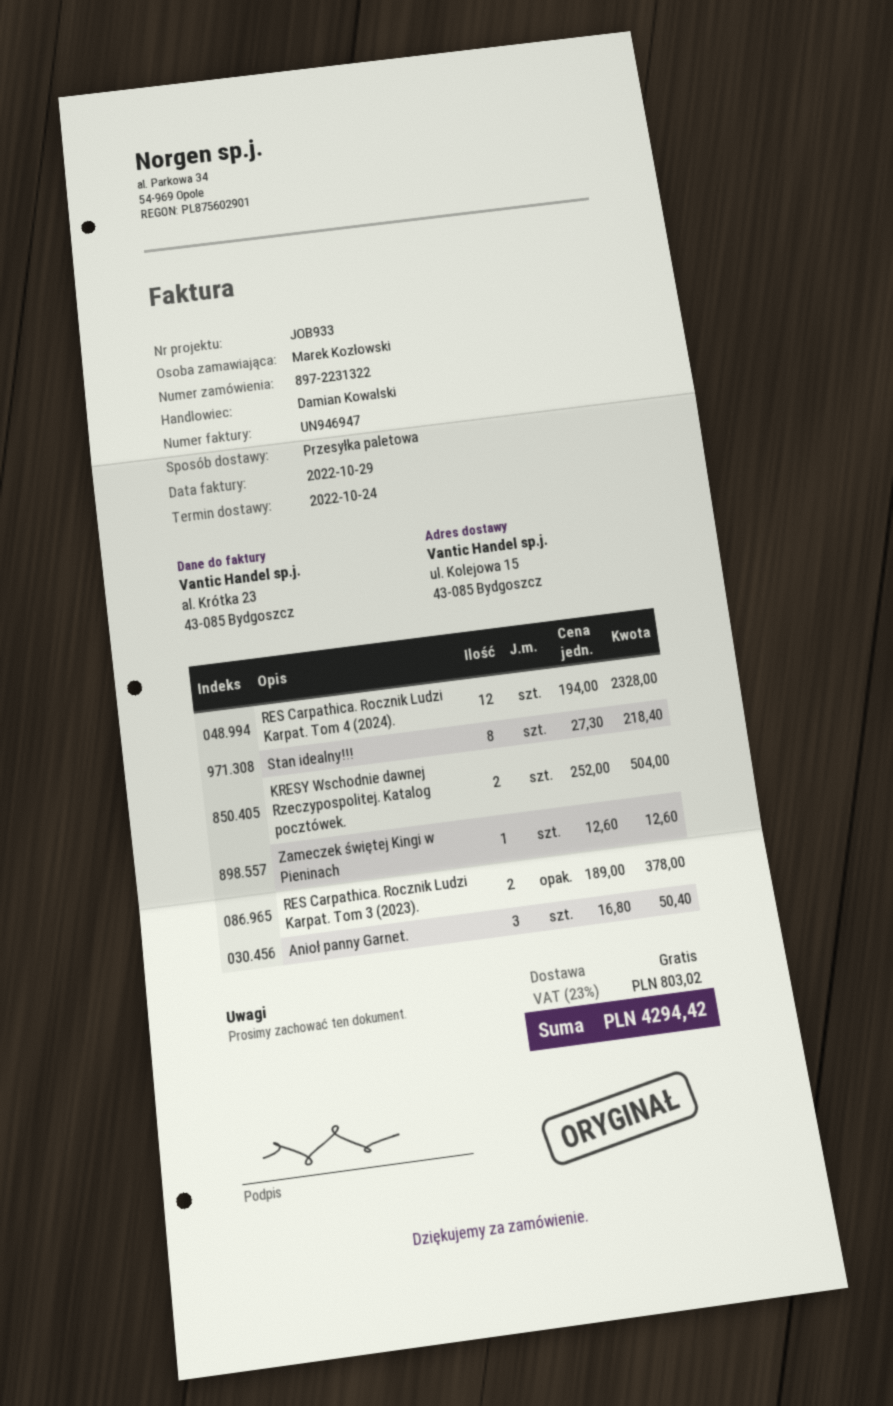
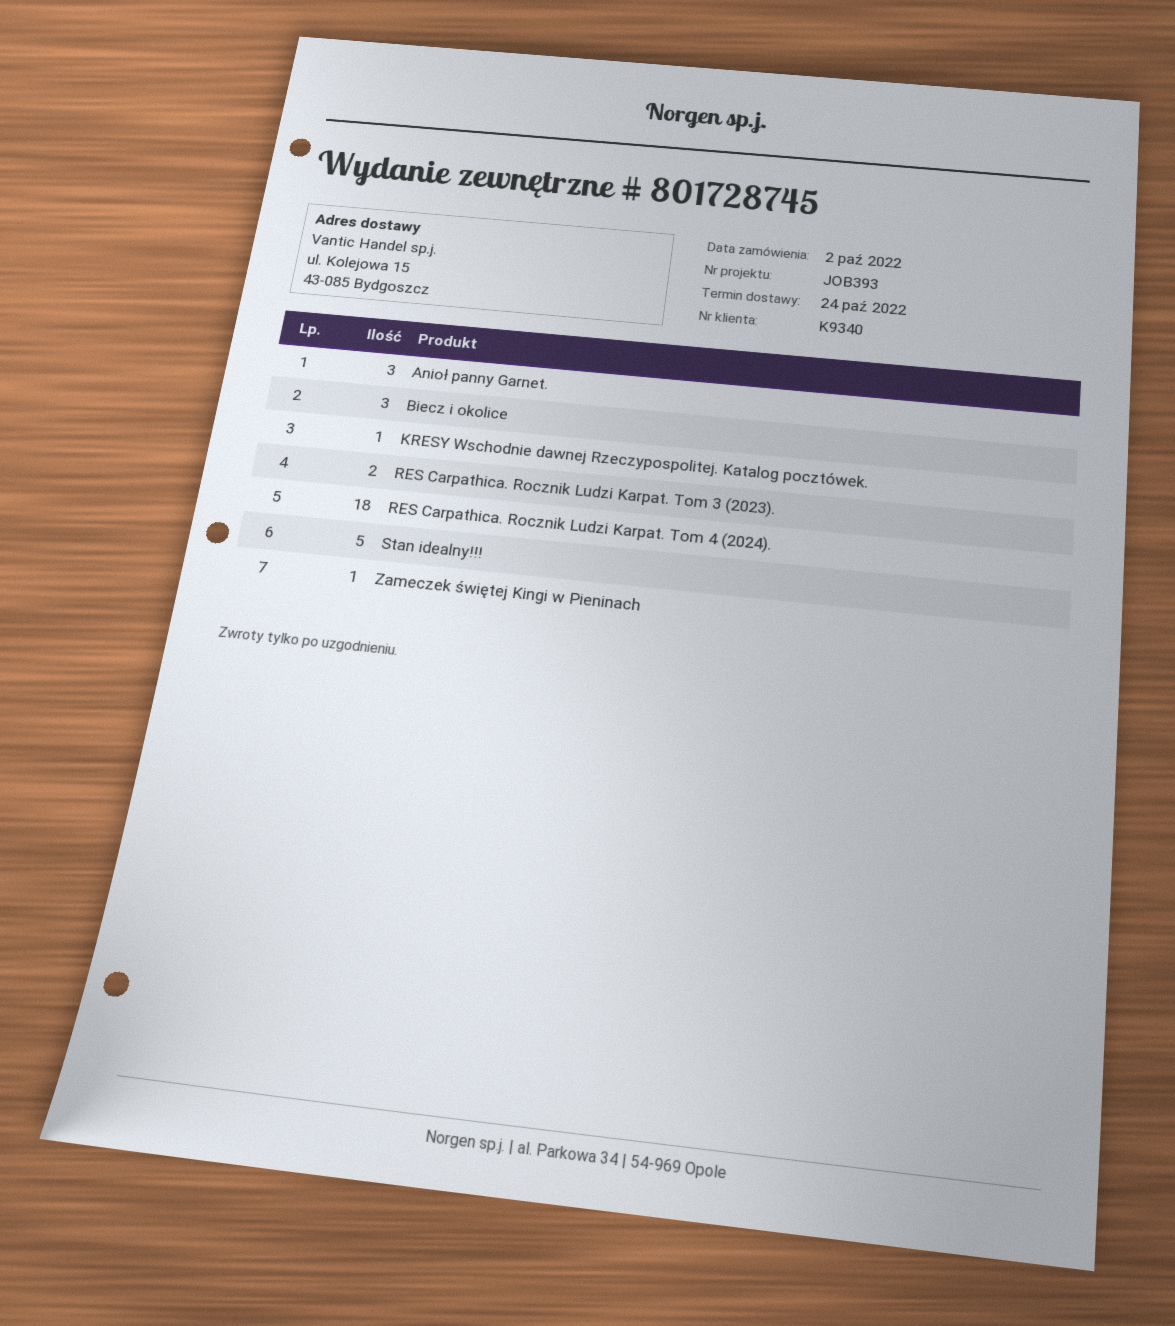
reference: JOB933 -> JOB393
RES Carpathica. Rocznik Ludzi Karpat. Tom 4 (2024).: 12 -> 18
Stan idealny!!!: 8 -> 5
KRESY Wschodnie dawnej Rzeczypospolitej. Katalog pocztówek.: 2 -> 1
Biecz i okolice: none -> 3

